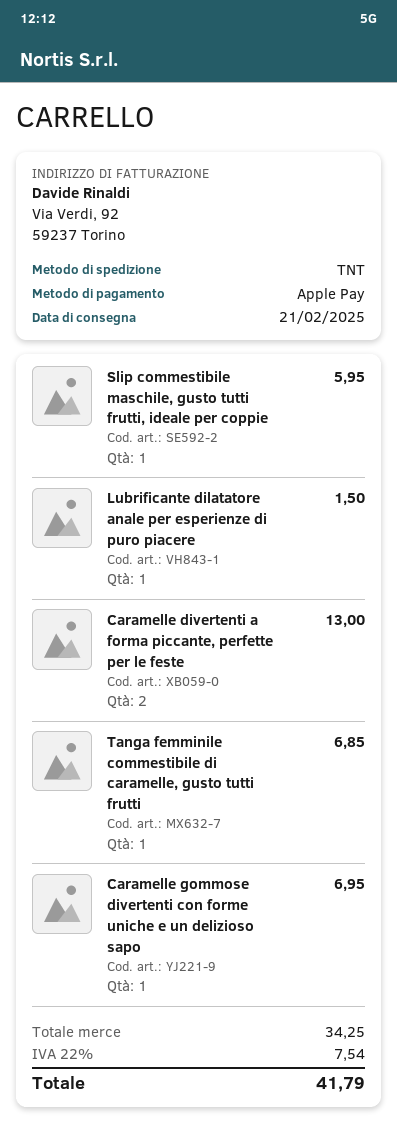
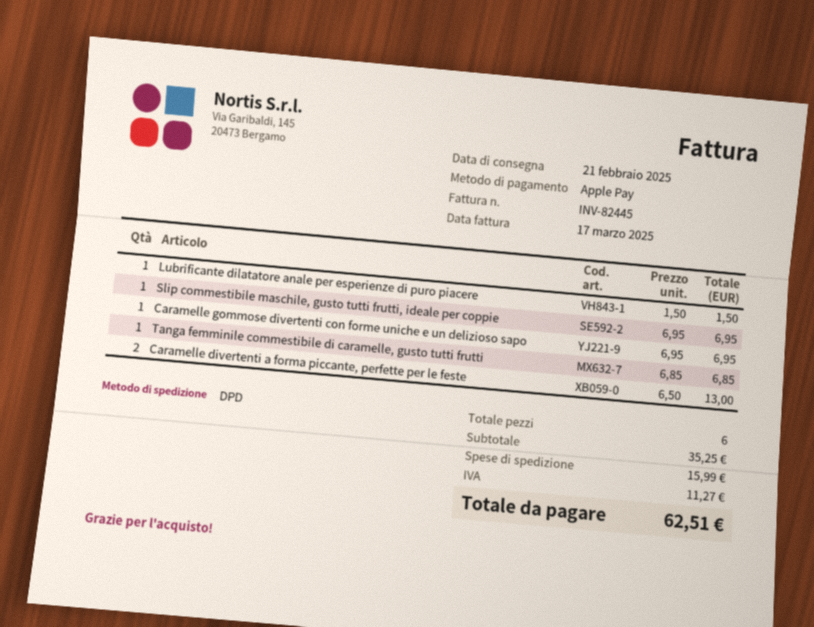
shipping method: TNT -> DPD
Slip commestibile maschile, gusto tutti frutti, ideale per coppie: 1 for 5.95 -> 1 for 6.95
subtotal: 34.25 -> 35.25
shipping: none -> 15.99
tax: 7.54 -> 11.27
total: 41.79 -> 62.51

